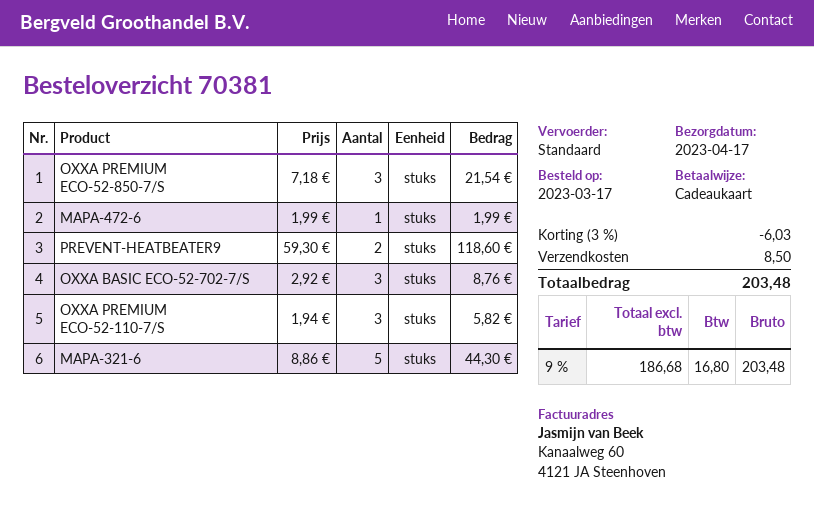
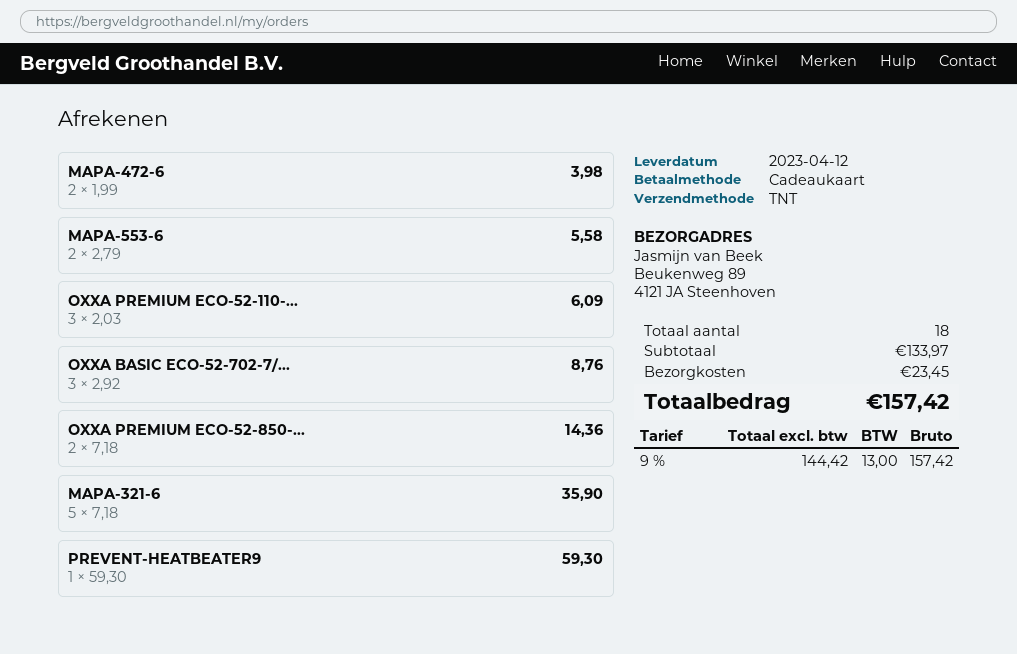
delivery date: 2023-04-17 -> 2023-04-12
shipping method: standard -> TNT
OXXA PREMIUM ECO-52-850-7/S: 3 x 7.18 = 21.54 -> 2 x 7.18 = 14.36
MAPA-472-6: 1 x 1.99 = 1.99 -> 2 x 1.99 = 3.98
PREVENT-HEATBEATER9: 2 x 59.30 = 118.60 -> 1 x 59.30 = 59.30
OXXA PREMIUM ECO-52-110-7/S: 3 x 1.94 = 5.82 -> 3 x 2.03 = 6.09
MAPA-321-6: 5 x 8.86 = 44.30 -> 5 x 7.18 = 35.90
MAPA-553-6: none -> 2 x 2.79 = 5.58
discount: 3% = 6.03 -> none
shipping: 8.50 -> 23.45
net: 186.68 -> 144.42
tax: 9% = 16.80 -> 9% = 13.00
total: 203.48 -> 157.42

